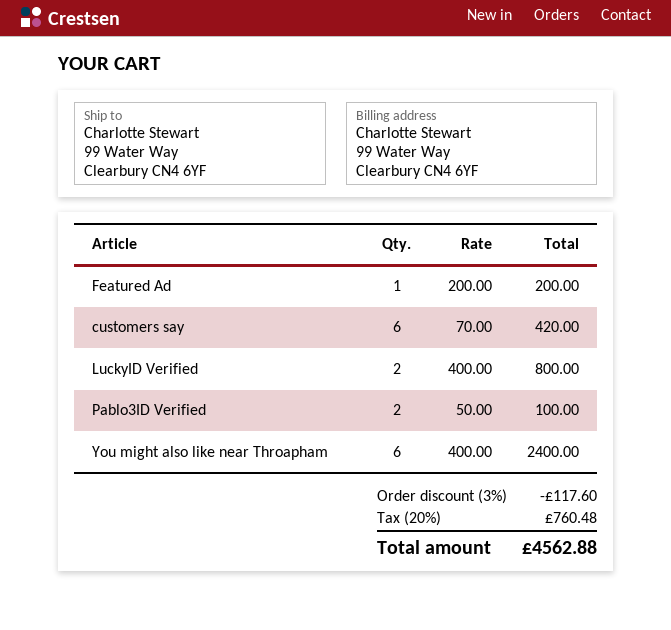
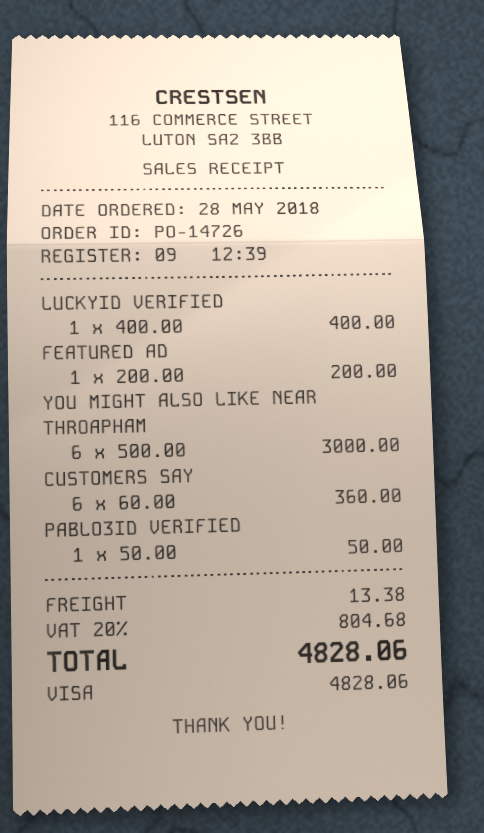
customers say: 6 x 70.00 = 420.00 -> 6 x 60.00 = 360.00
LuckyID Verified: 2 x 400.00 = 800.00 -> 1 x 400.00 = 400.00
Pablo3ID Verified: 2 x 50.00 = 100.00 -> 1 x 50.00 = 50.00
You might also like near Throapham: 6 x 400.00 = 2400.00 -> 6 x 500.00 = 3000.00
discount: 3% = 117.60 -> none
shipping: none -> 13.38
tax: 20% = 760.48 -> 20% = 804.68
total: 4562.88 -> 4828.06

